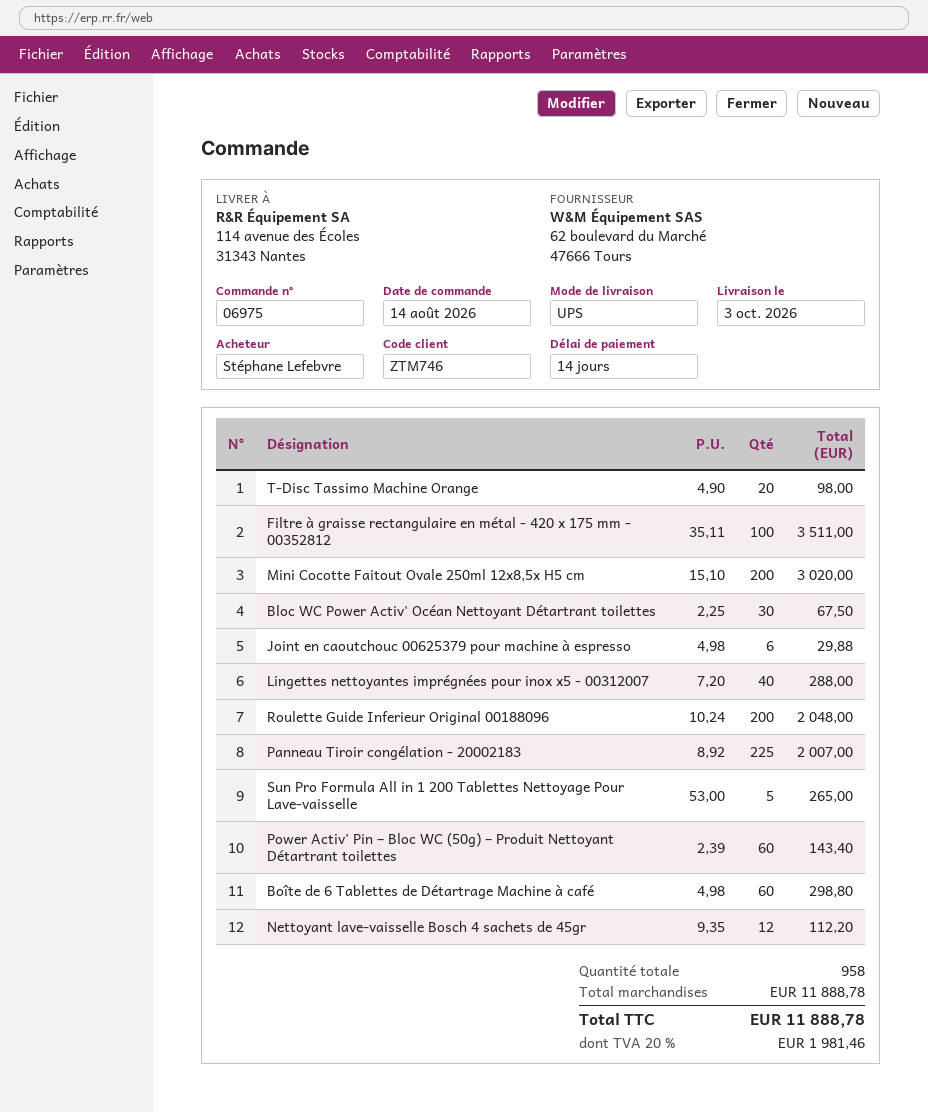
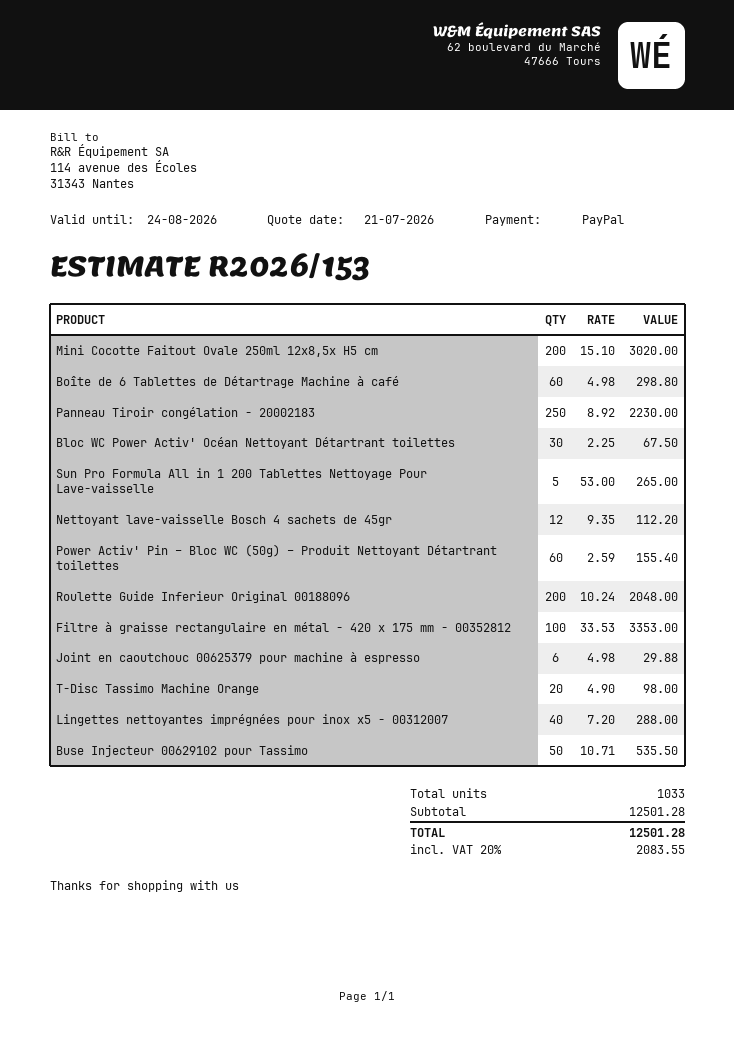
Filtre à graisse rectangulaire en métal - 420 x 175 mm - 00352812: 100 x 35.11 = 3511.00 -> 100 x 33.53 = 3353.00
Panneau Tiroir congélation - 20002183: 225 x 8.92 = 2007.00 -> 250 x 8.92 = 2230.00
Power Activ' Pin – Bloc WC (50g) – Produit Nettoyant Détartrant toilettes: 60 x 2.39 = 143.40 -> 60 x 2.59 = 155.40
Buse Injecteur 00629102 pour Tassimo: none -> 50 x 10.71 = 535.50
total quantity: 958 -> 1033
subtotal: 11888.78 -> 12501.28
tax: 20% = 1981.46 -> 20% = 2083.55
total: 11888.78 -> 12501.28

